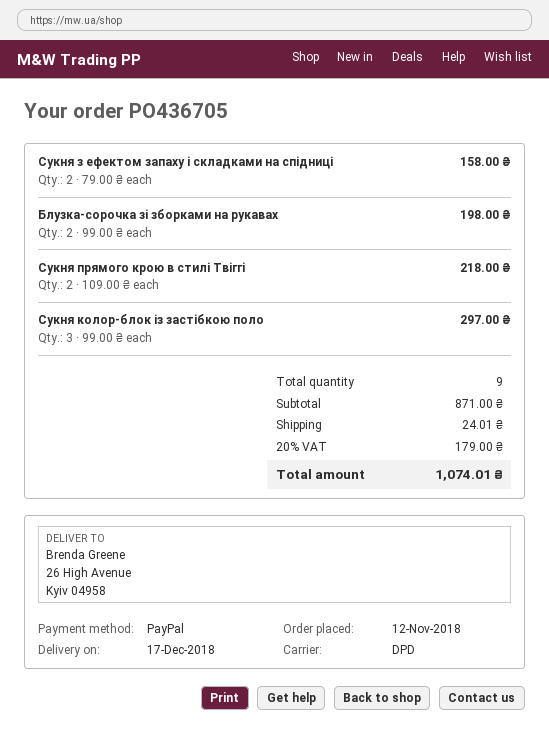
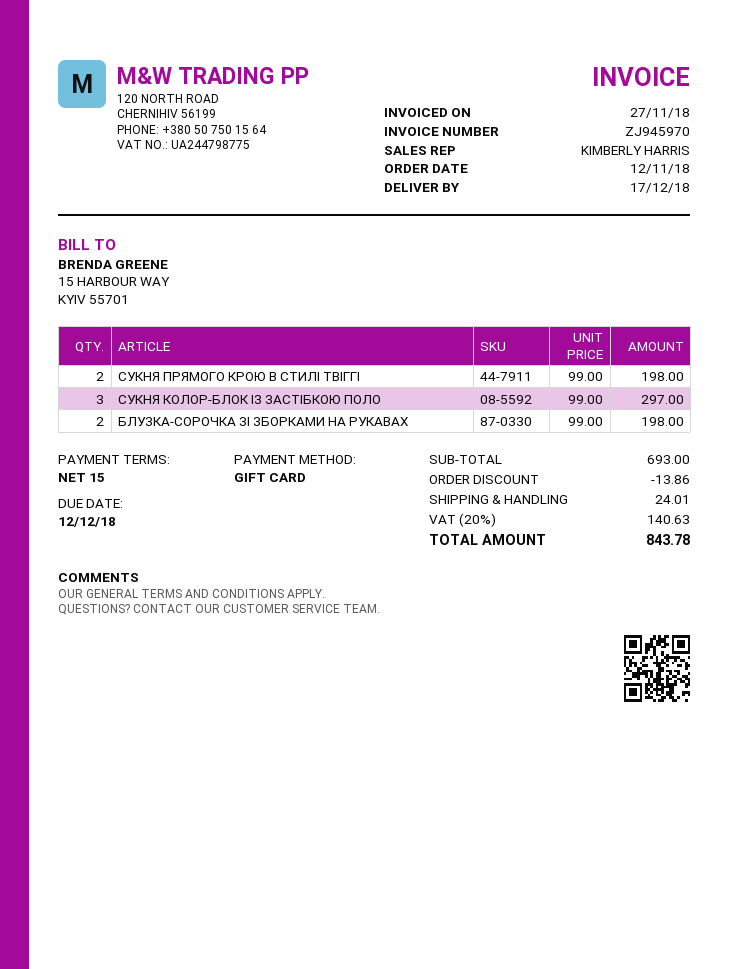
payment method: PayPal -> gift card
Сукня з ефектом запаху і складками на спідниці: 2 x 79.00 = 158.00 -> none
Сукня прямого крою в стилі Твіггі: 2 x 109.00 = 218.00 -> 2 x 99.00 = 198.00
subtotal: 871.00 -> 693.00
discount: none -> 13.86
tax: 20% = 179.00 -> 20% = 140.63
total: 1074.01 -> 843.78

